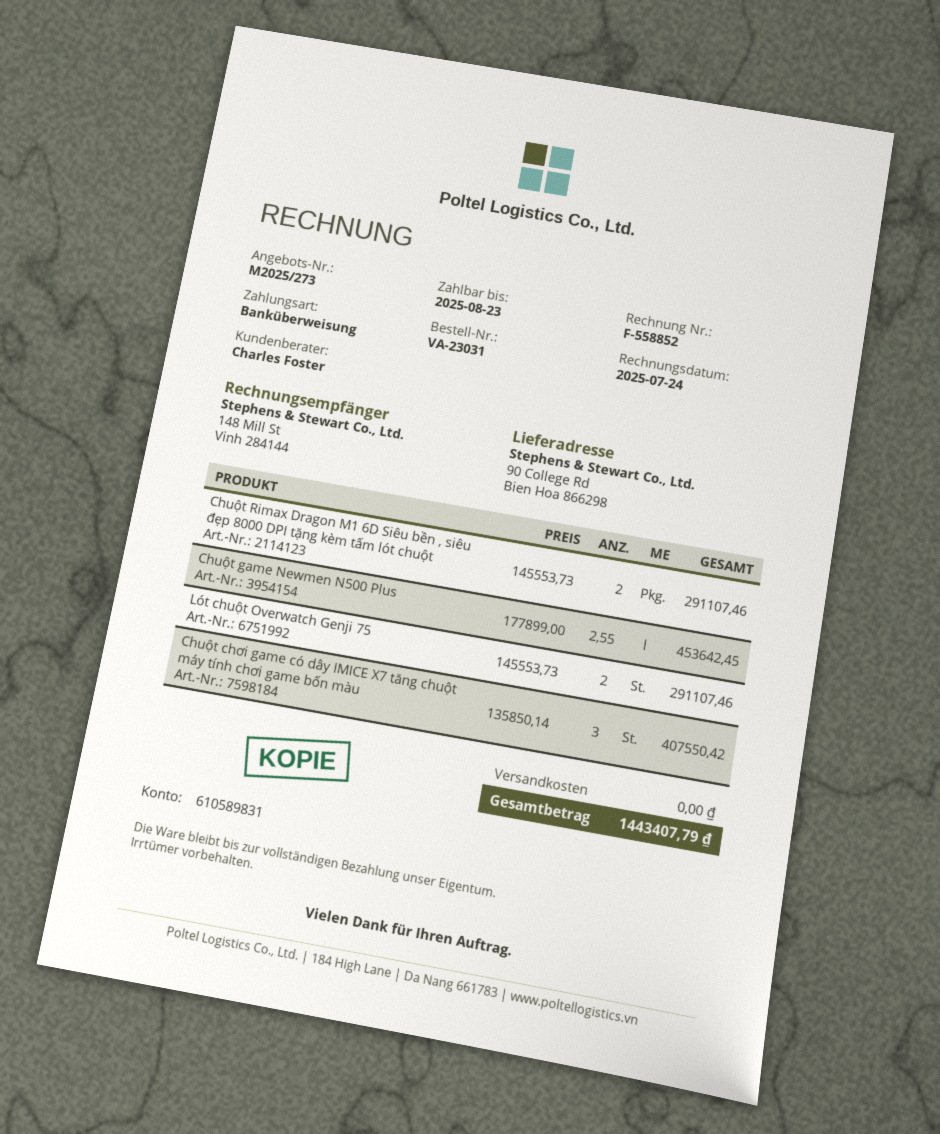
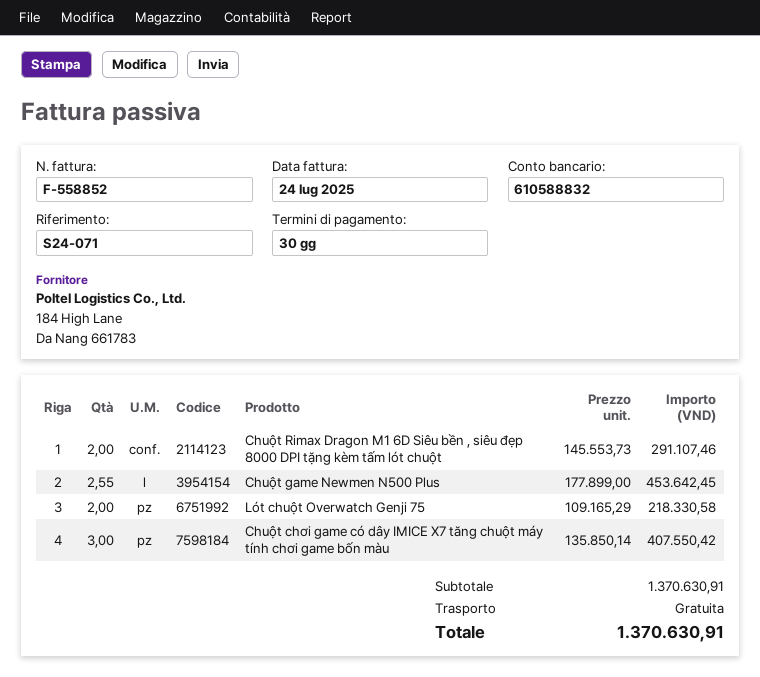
bank account: 610589831 -> 610588832
Lót chuột Overwatch Genji 75: 2 x 145553.73 = 291107.46 -> 2 x 109165.29 = 218330.58
total: 1443407.79 -> 1370630.91

